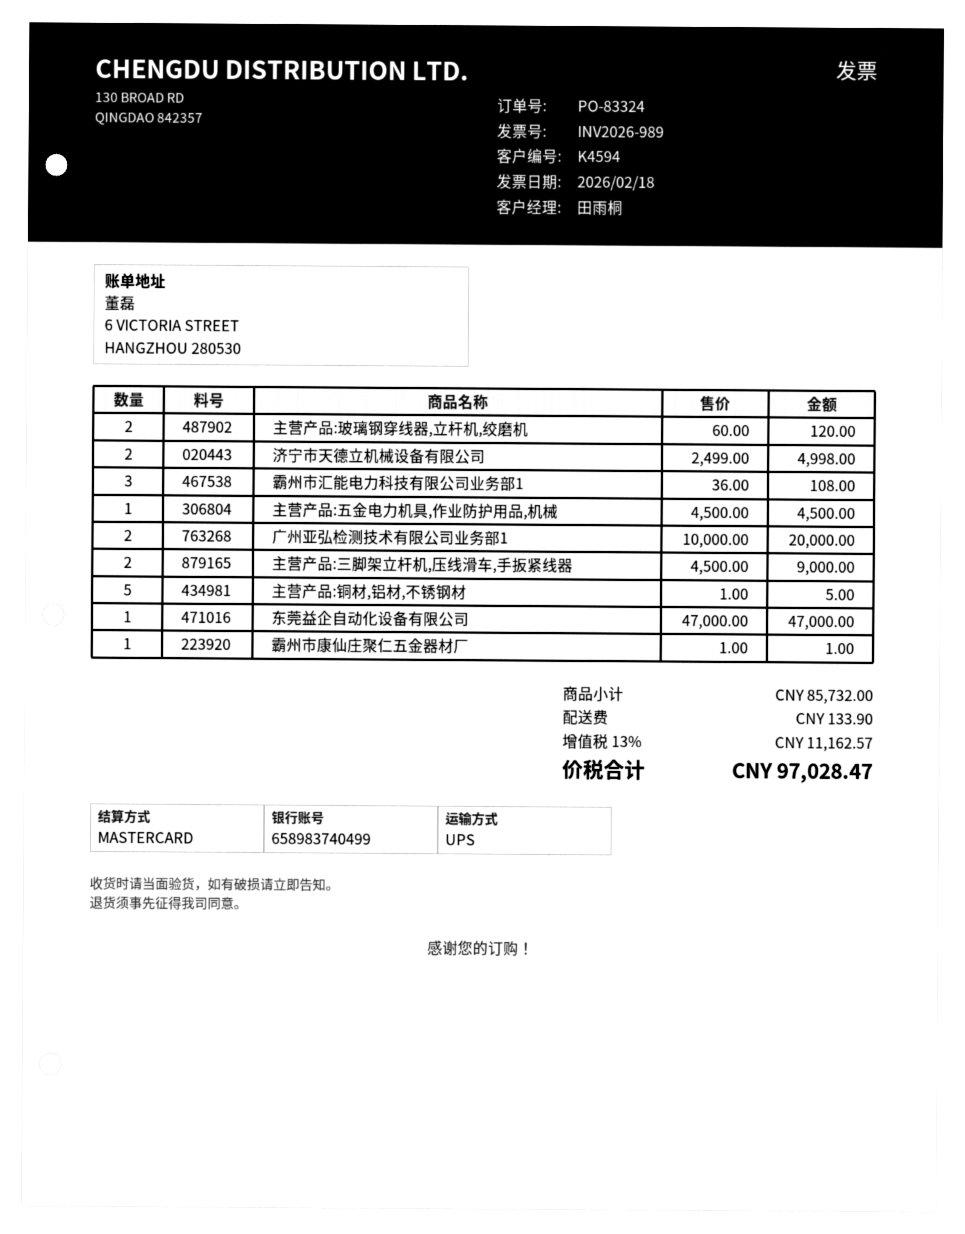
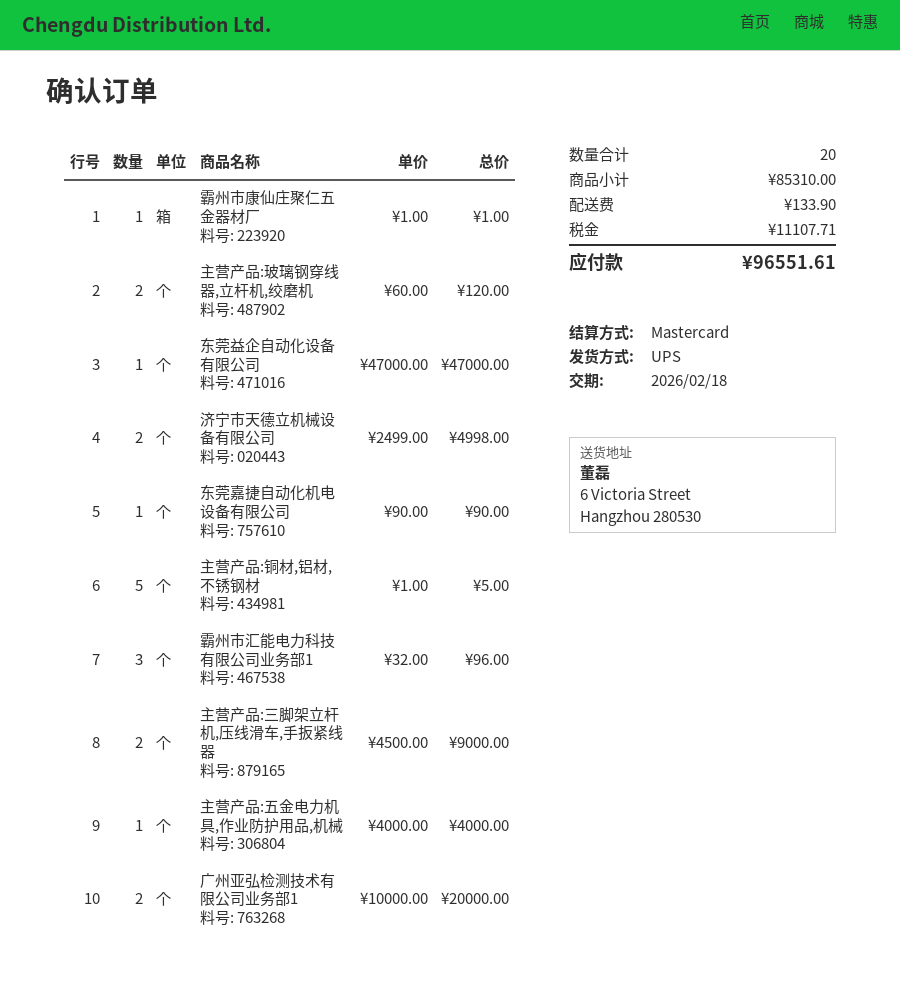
霸州市汇能电力科技有限公司业务部1: 3 x 36.00 = 108.00 -> 3 x 32.00 = 96.00
主营产品:五金电力机具,作业防护用品,机械: 1 x 4500.00 = 4500.00 -> 1 x 4000.00 = 4000.00
东莞嘉捷自动化机电设备有限公司: none -> 1 x 90.00 = 90.00
subtotal: 85732.00 -> 85310.00
tax: 11162.57 -> 11107.71
total: 97028.47 -> 96551.61

